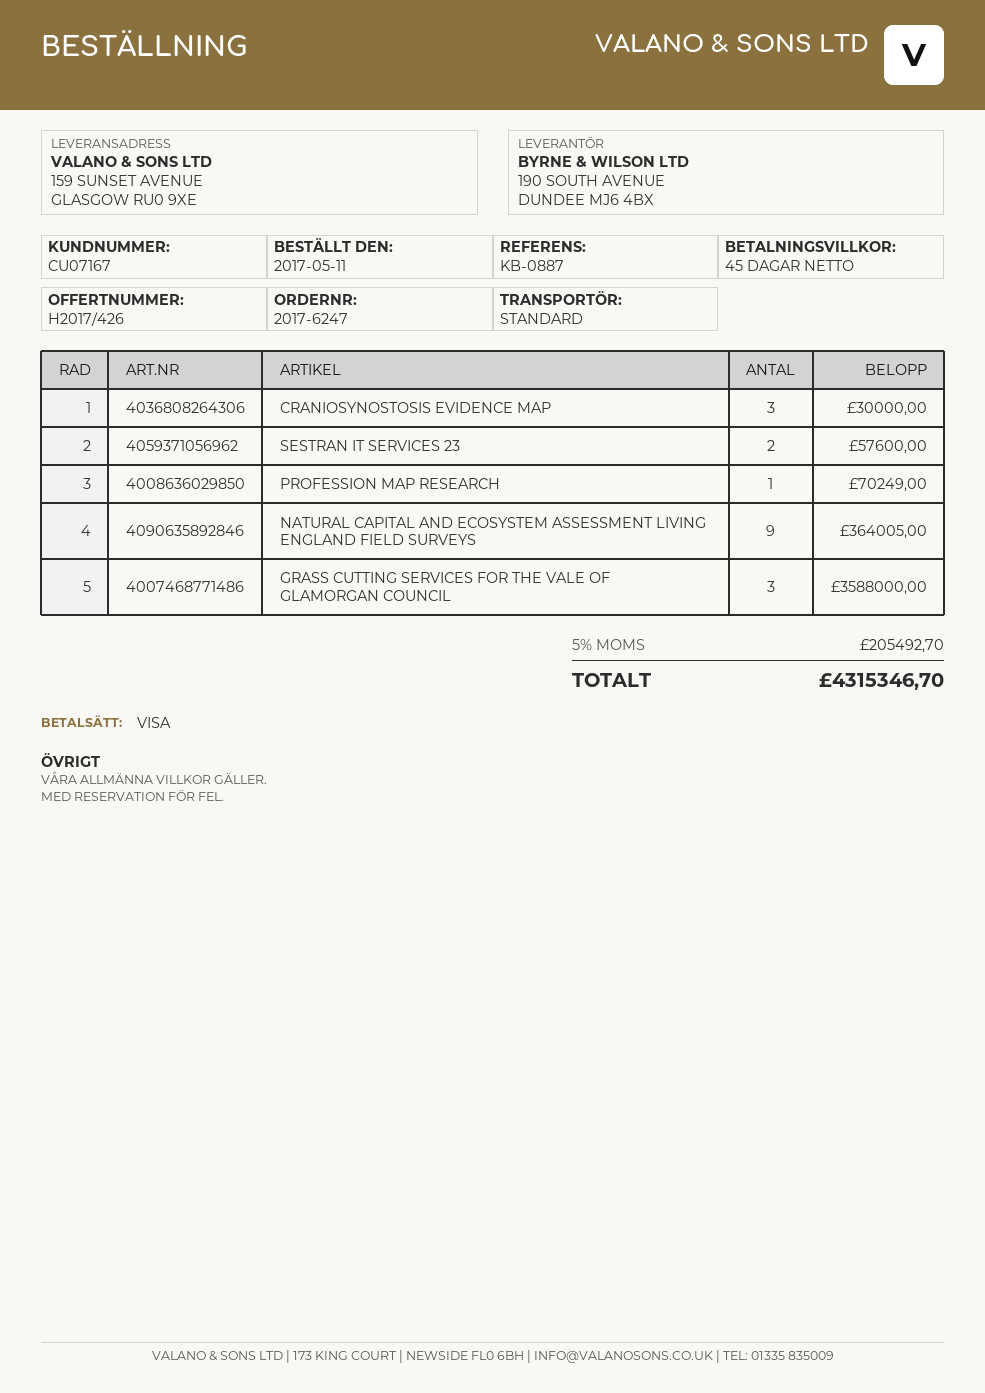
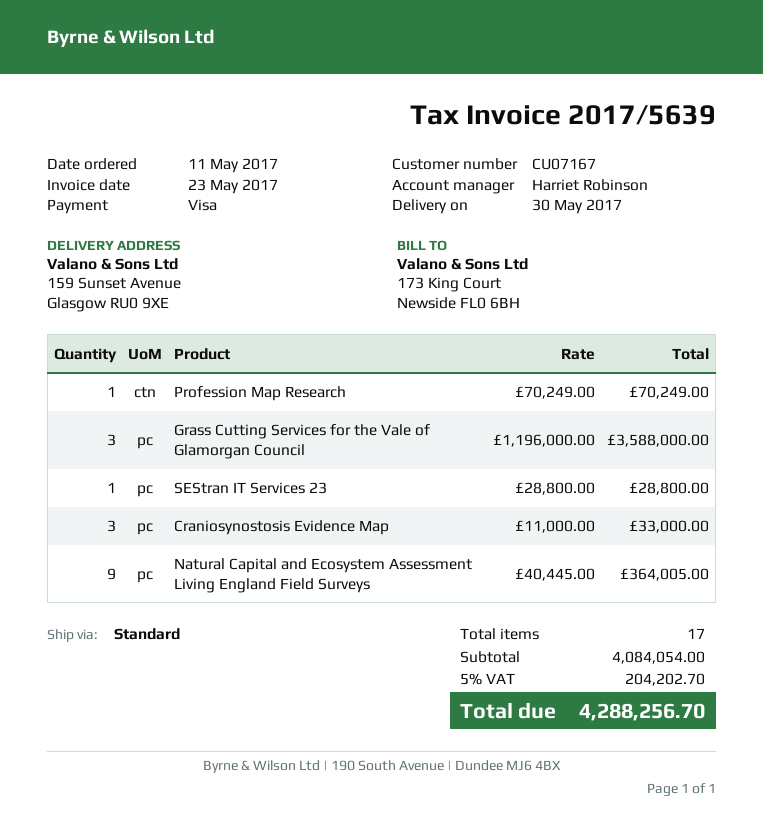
CRANIOSYNOSTOSIS EVIDENCE MAP: 3 for 30000.00 -> 3 for 33000.00
SESTRAN IT SERVICES 23: 2 for 57600.00 -> 1 for 28800.00
tax: 5% = 205492.70 -> 5% = 204202.70
total: 4315346.70 -> 4288256.70

